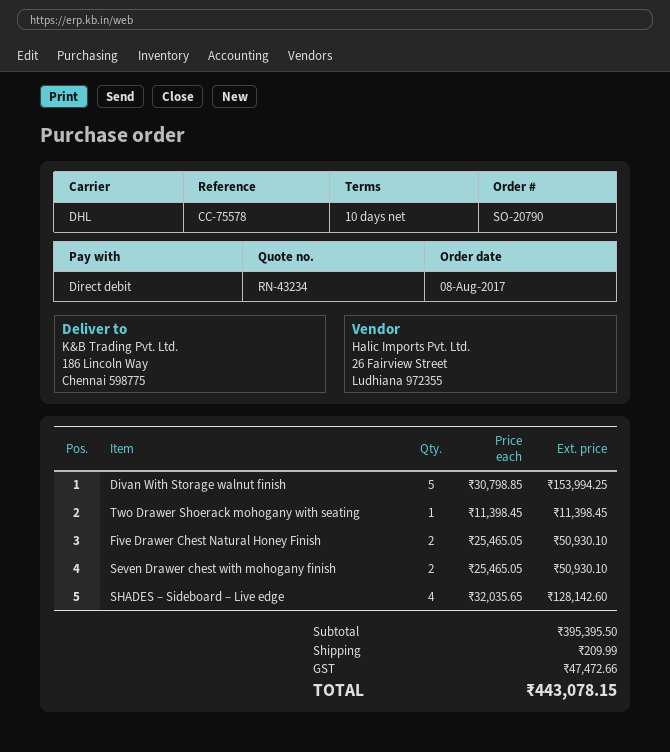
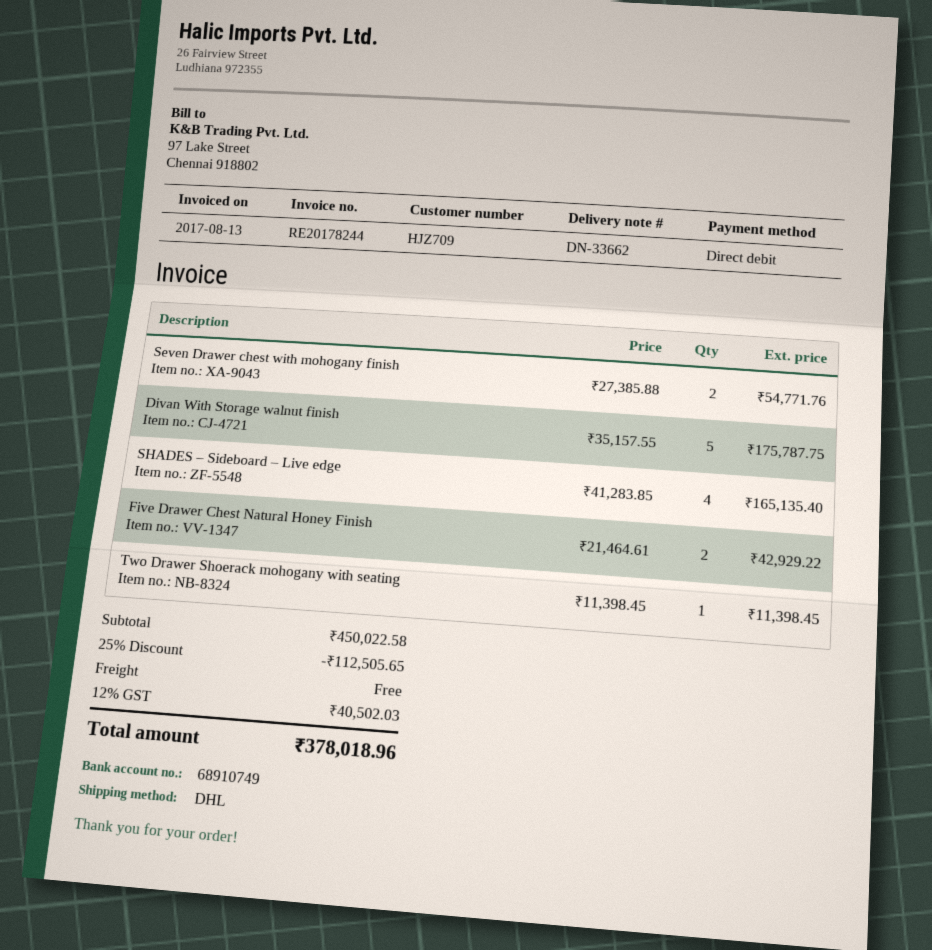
Divan With Storage walnut finish: 5 x 30798.85 = 153994.25 -> 5 x 35157.55 = 175787.75
Five Drawer Chest Natural Honey Finish: 2 x 25465.05 = 50930.10 -> 2 x 21464.61 = 42929.22
Seven Drawer chest with mohogany finish: 2 x 25465.05 = 50930.10 -> 2 x 27385.88 = 54771.76
SHADES – Sideboard – Live edge: 4 x 32035.65 = 128142.60 -> 4 x 41283.85 = 165135.40
subtotal: 395395.50 -> 450022.58
discount: none -> 25% = 112505.65
shipping: 209.99 -> 0.00
tax: 47472.66 -> 40502.03
total: 443078.15 -> 378018.96

